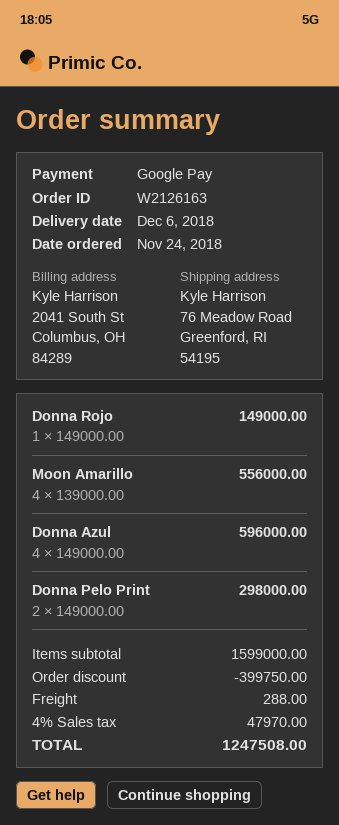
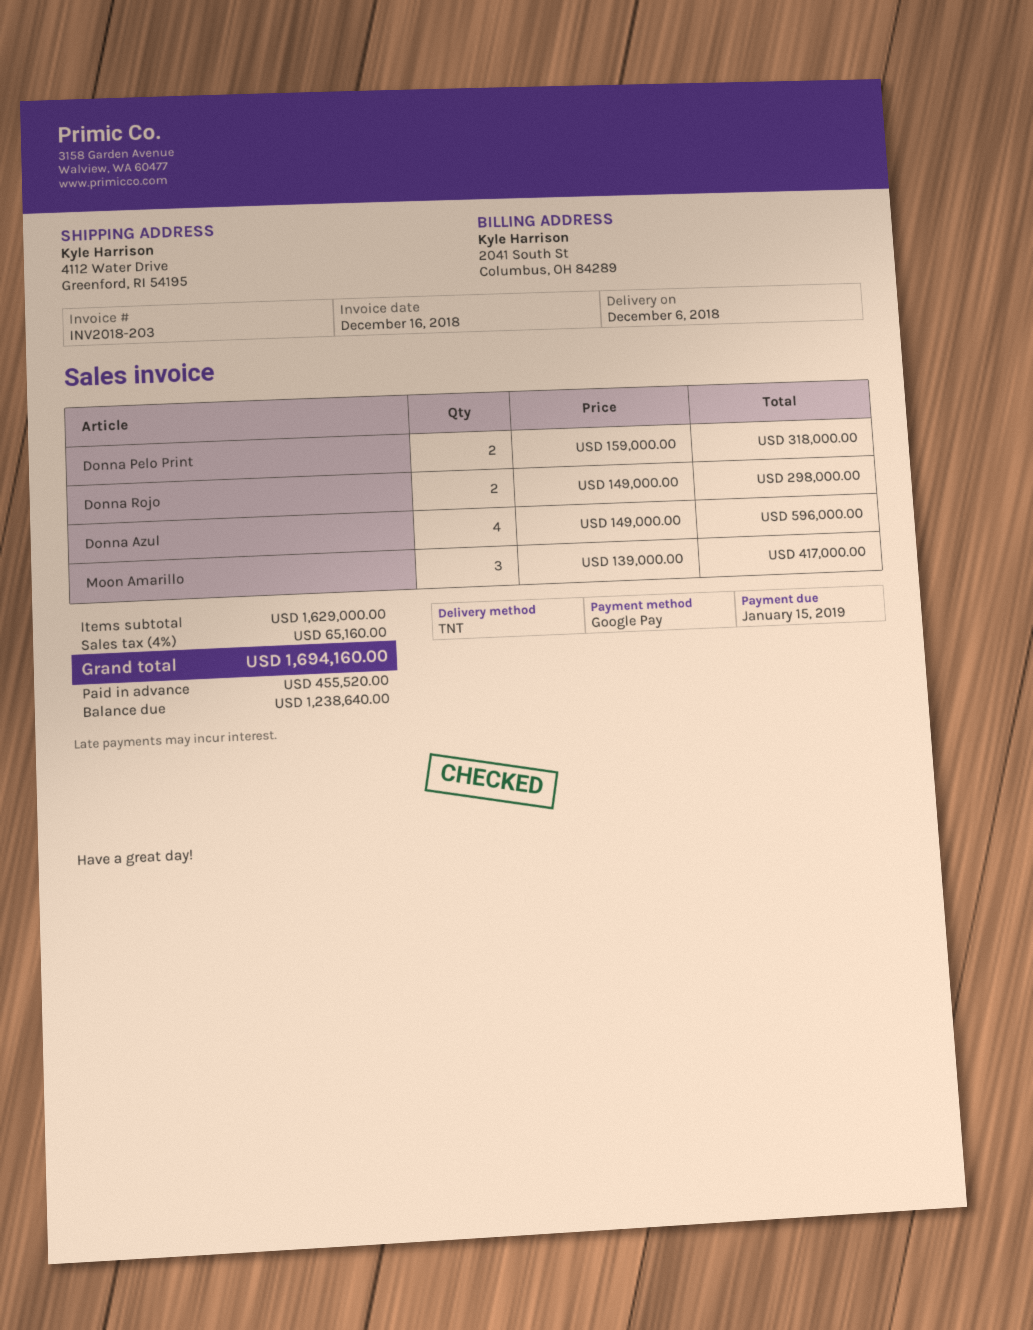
ship to: 76 Meadow Road, Greenford, RI 54195 -> 4112 Water Drive, Greenford, RI 54195
Donna Rojo: 1 x 149000.00 = 149000.00 -> 2 x 149000.00 = 298000.00
Moon Amarillo: 4 x 139000.00 = 556000.00 -> 3 x 139000.00 = 417000.00
Donna Pelo Print: 2 x 149000.00 = 298000.00 -> 2 x 159000.00 = 318000.00
subtotal: 1599000.00 -> 1629000.00
discount: 399750.00 -> none
shipping: 288.00 -> none
tax: 4% = 47970.00 -> 4% = 65160.00
total: 1247508.00 -> 1694160.00

